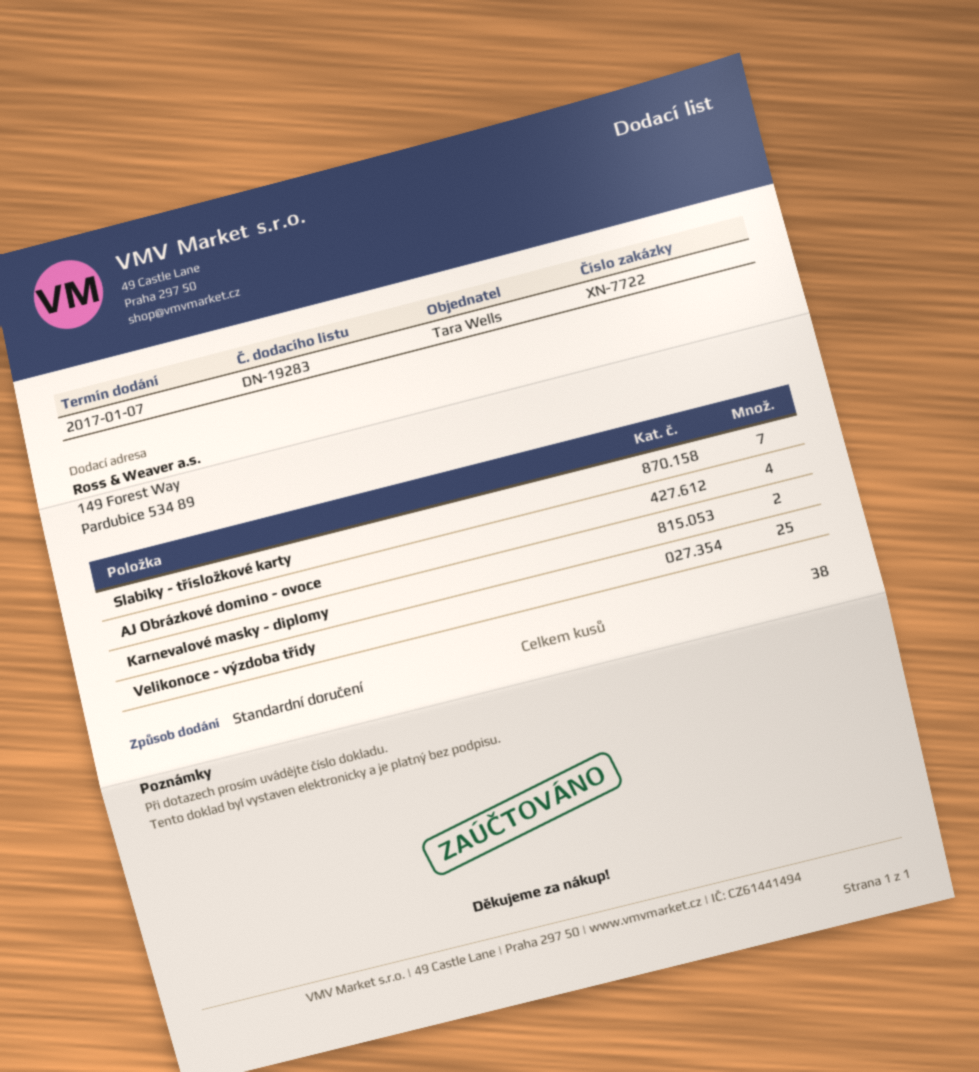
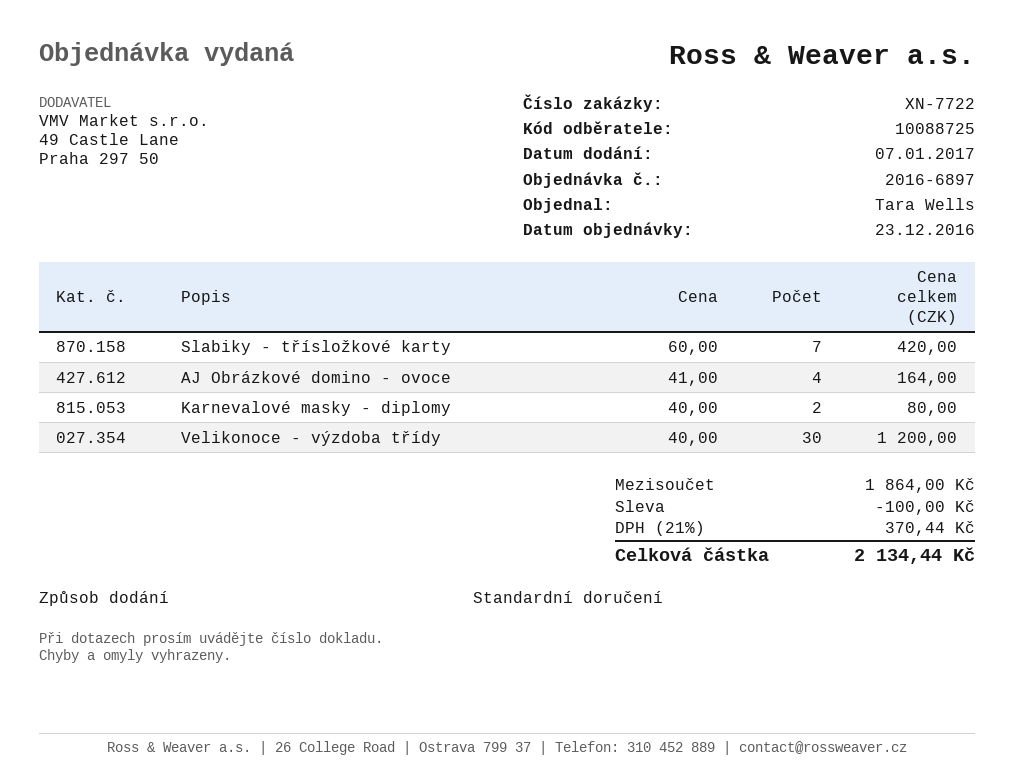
Velikonoce - výzdoba třídy: 25 -> 30

